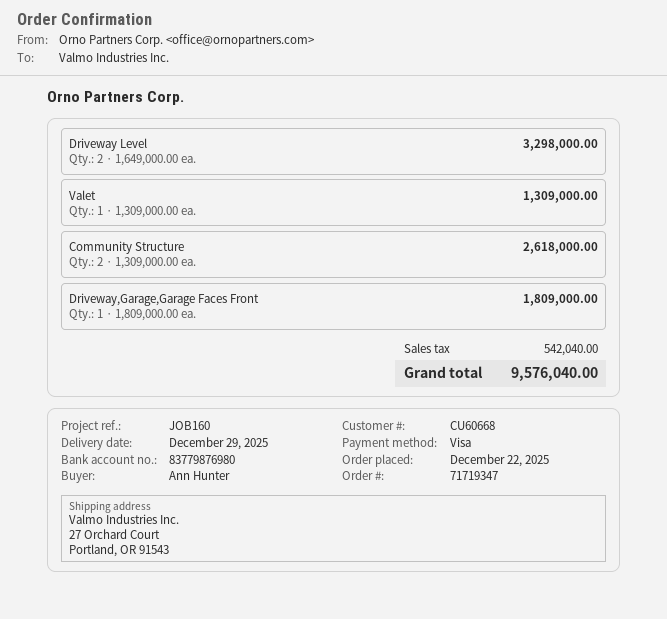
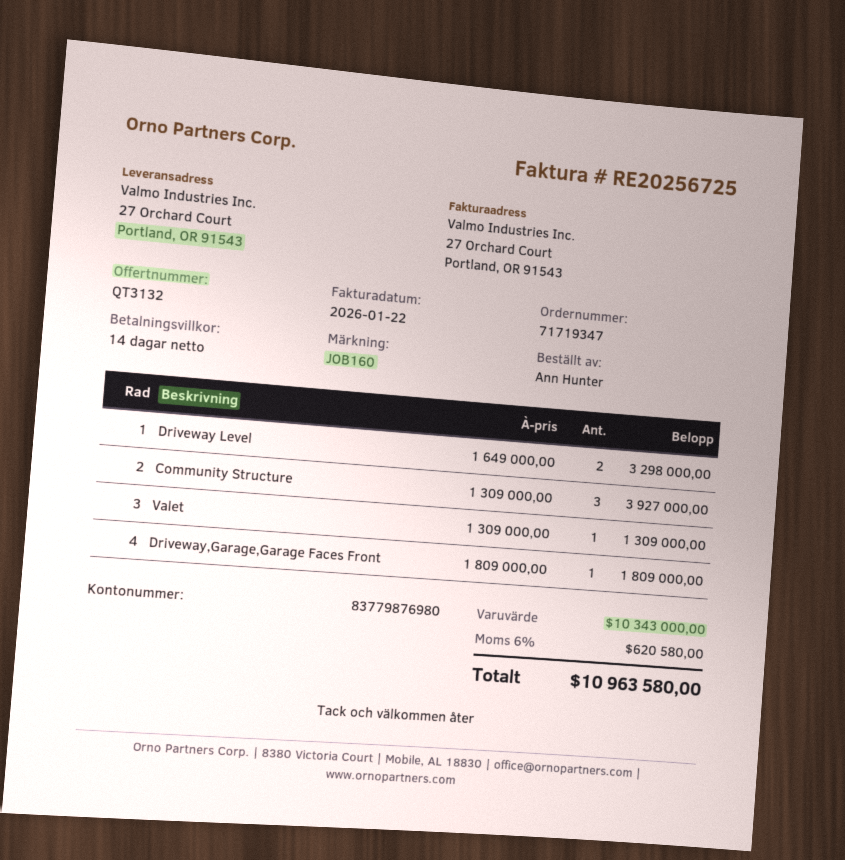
Community Structure: 2 x 1309000.00 = 2618000.00 -> 3 x 1309000.00 = 3927000.00
tax: 542040.00 -> 620580.00
total: 9576040.00 -> 10963580.00

